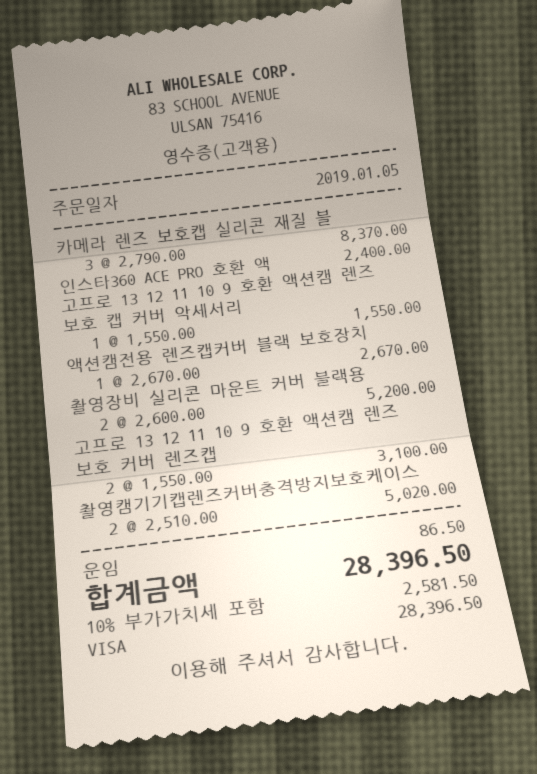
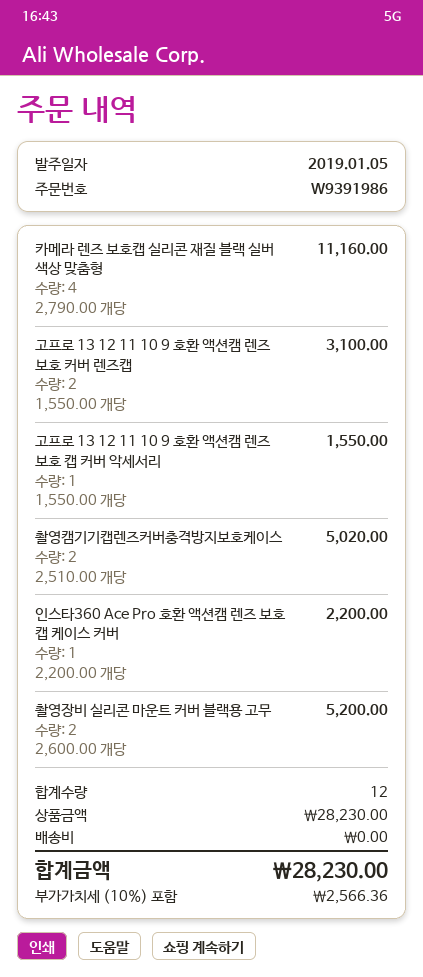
카메라 렌즈 보호캡 실리콘 재질 블: 3 x 2790.00 = 8370.00 -> 4 x 2790.00 = 11160.00
인스타360 ACE PRO 호환 액: 1 x 2400.00 = 2400.00 -> 1 x 2200.00 = 2200.00
액션캠전용 렌즈캡커버 블랙 보호장치: 1 x 2670.00 = 2670.00 -> none
shipping: 86.50 -> 0.00
tax: 10% = 2581.50 -> 10% = 2566.36
total: 28396.50 -> 28230.00

